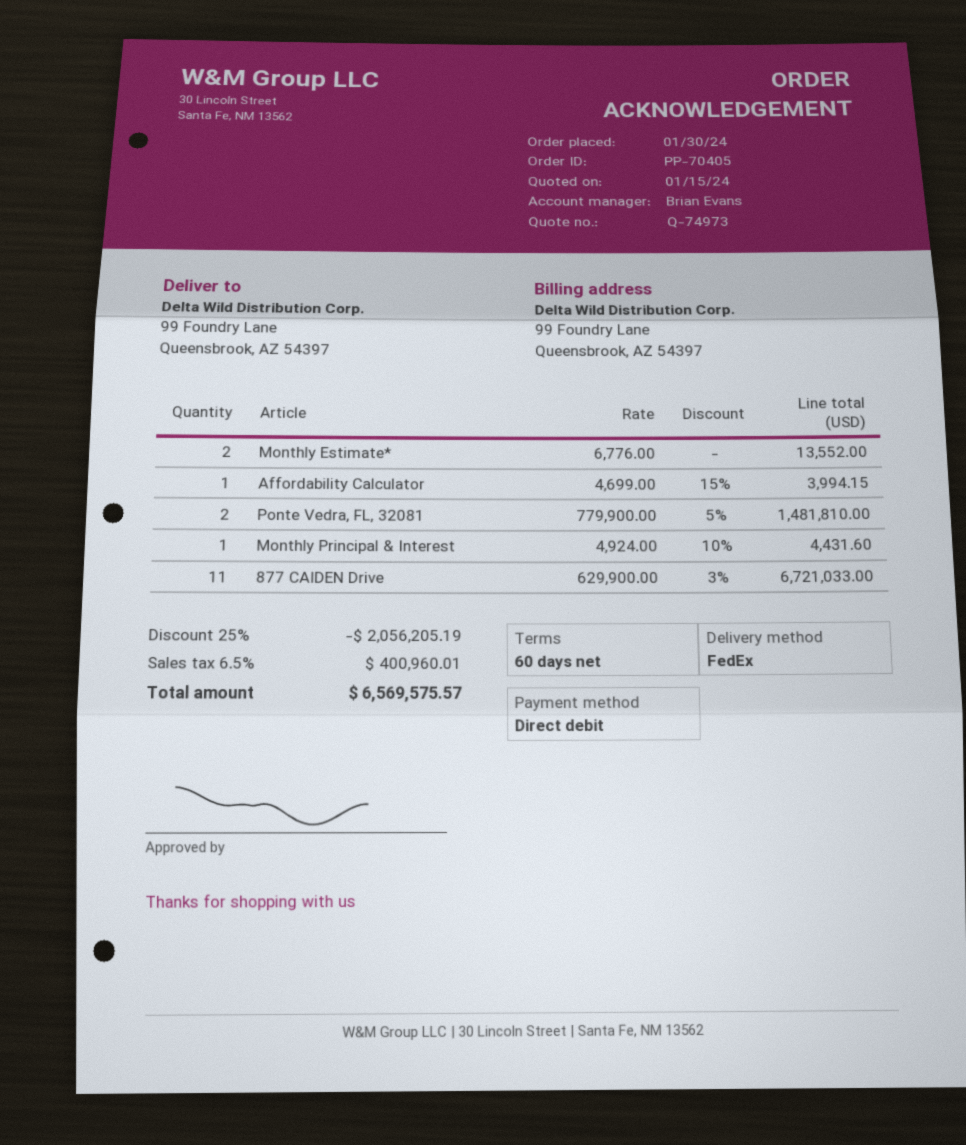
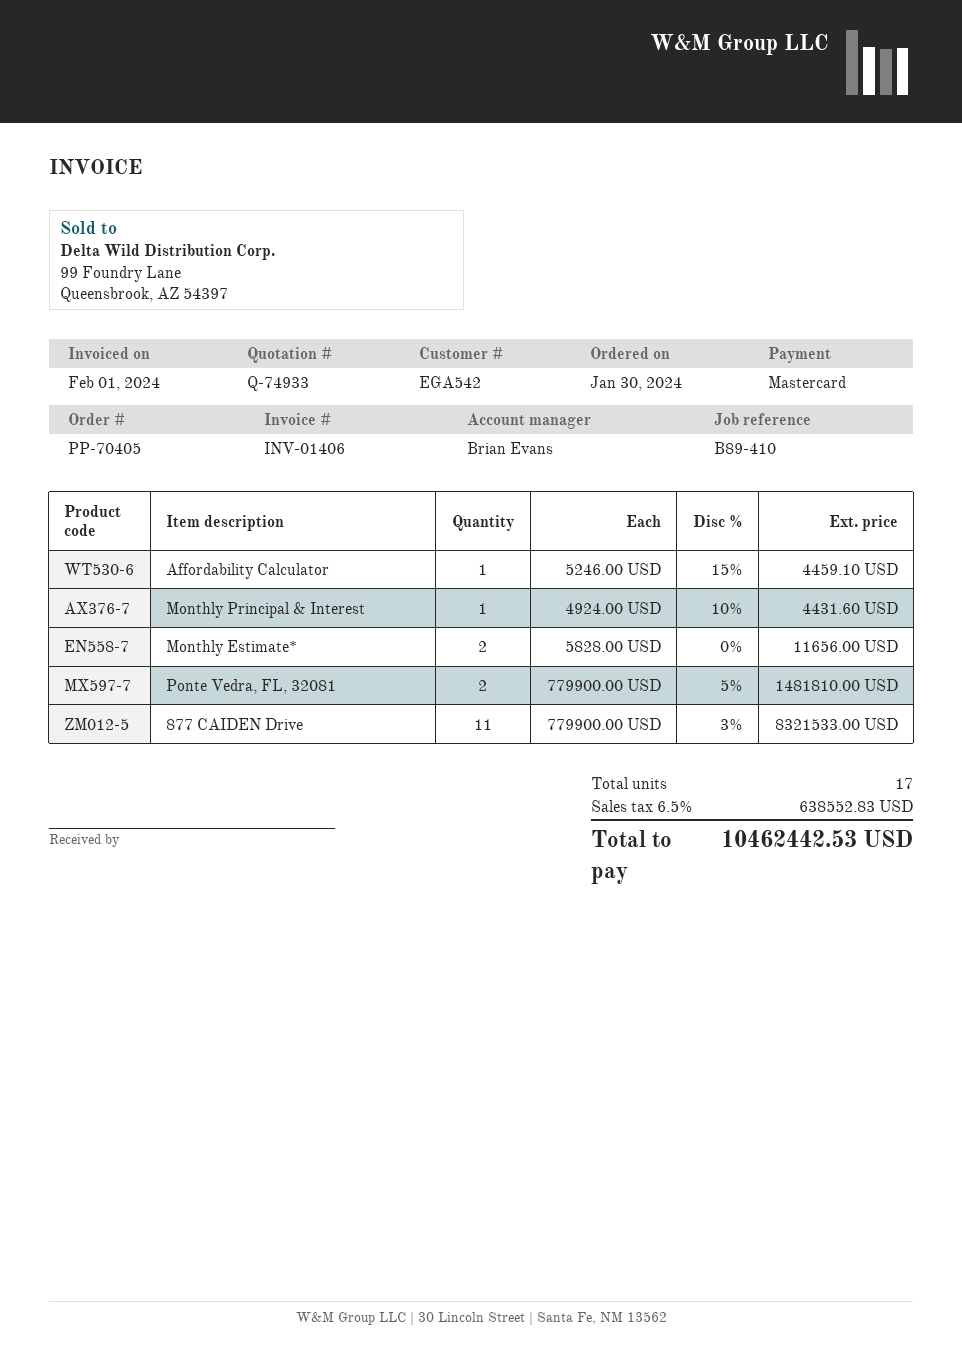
quote number: Q-74973 -> Q-74933
payment method: direct debit -> Mastercard
Monthly Estimate*: 2 x 6776.00 = 13552.00 -> 2 x 5828.00 = 11656.00
Affordability Calculator: 1 x 4699.00 - 15% = 3994.15 -> 1 x 5246.00 - 15% = 4459.10
877 CAIDEN Drive: 11 x 629900.00 - 3% = 6721033.00 -> 11 x 779900.00 - 3% = 8321533.00
discount: 25% = 2056205.19 -> none
tax: 6.5% = 400960.01 -> 6.5% = 638552.83
total: 6569575.57 -> 10462442.53

